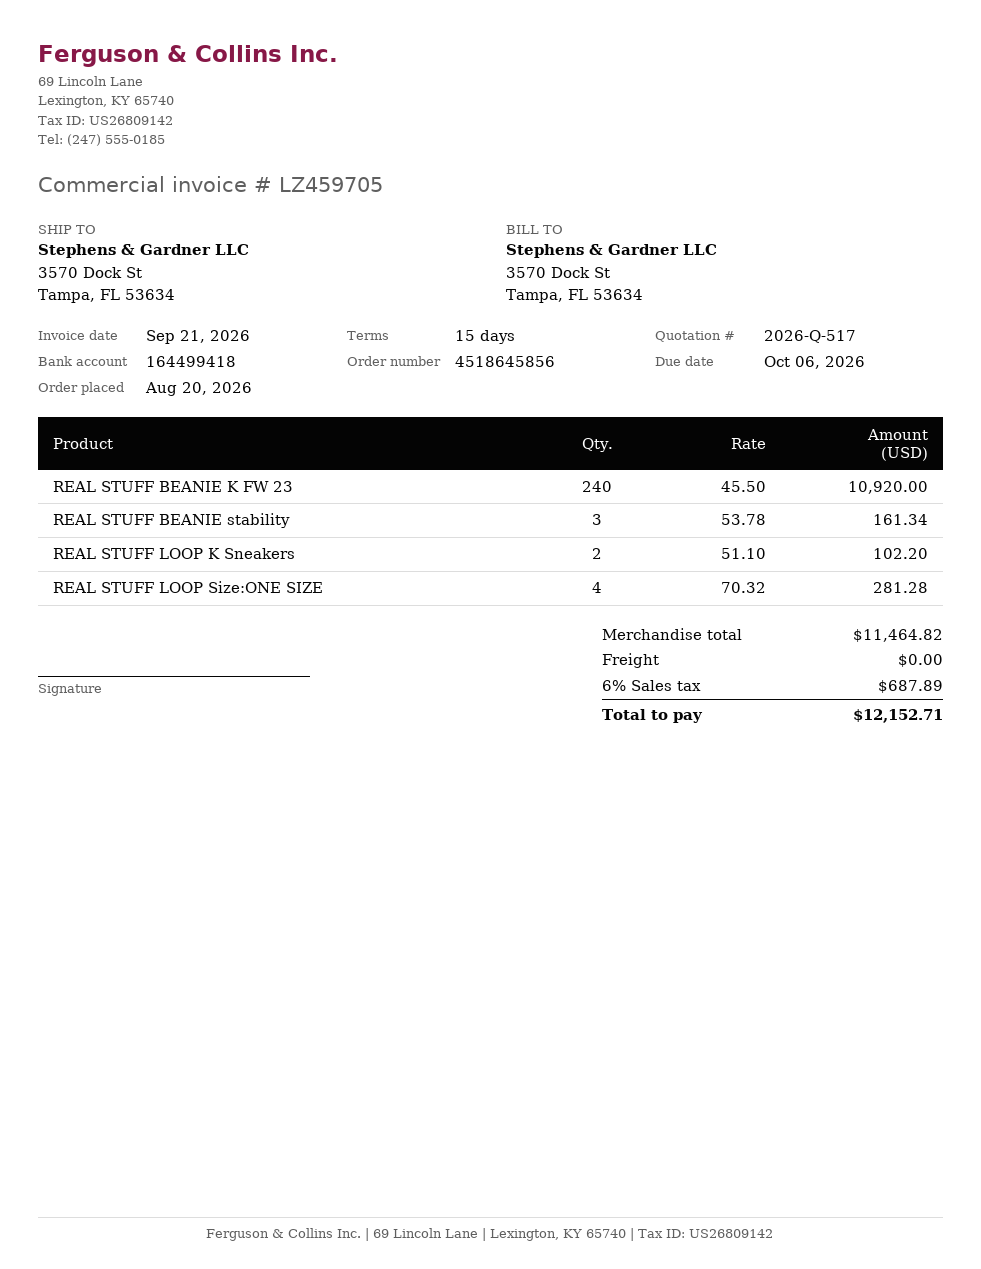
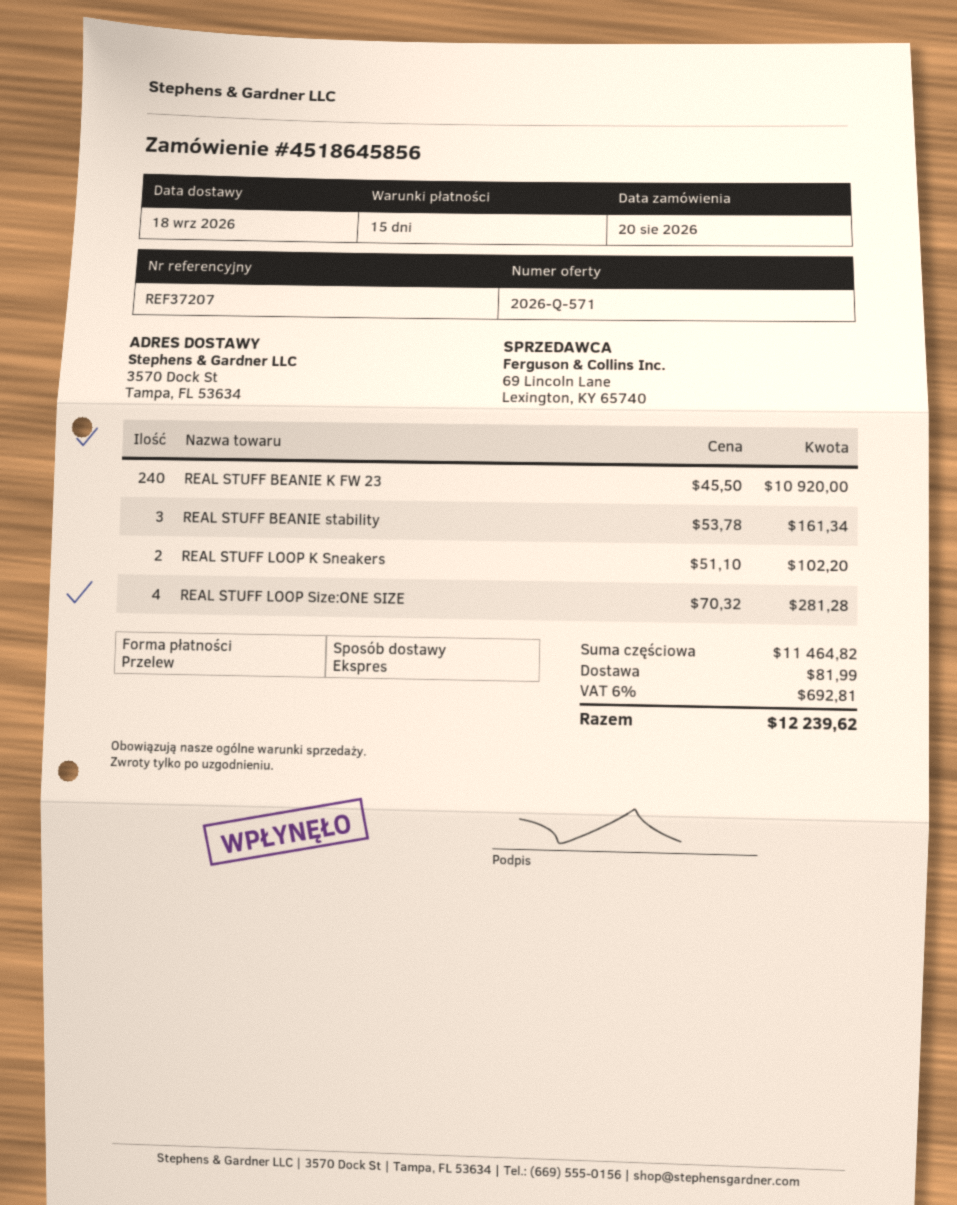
quote number: 2026-Q-517 -> 2026-Q-571
shipping: 0.00 -> 81.99
tax: 6% = 687.89 -> 6% = 692.81
total: 12152.71 -> 12239.62

